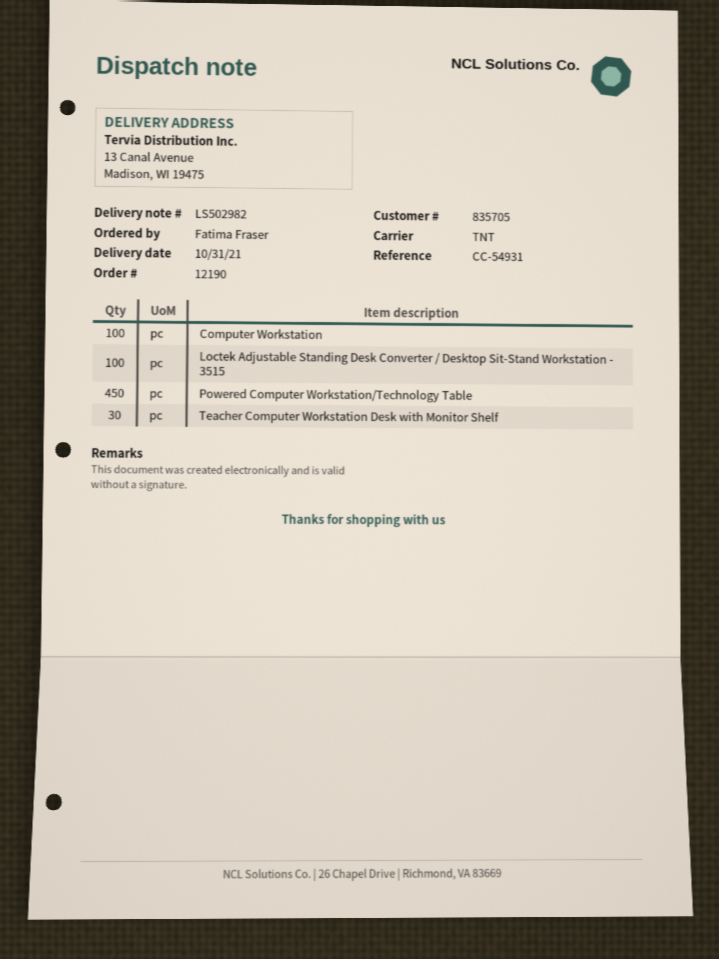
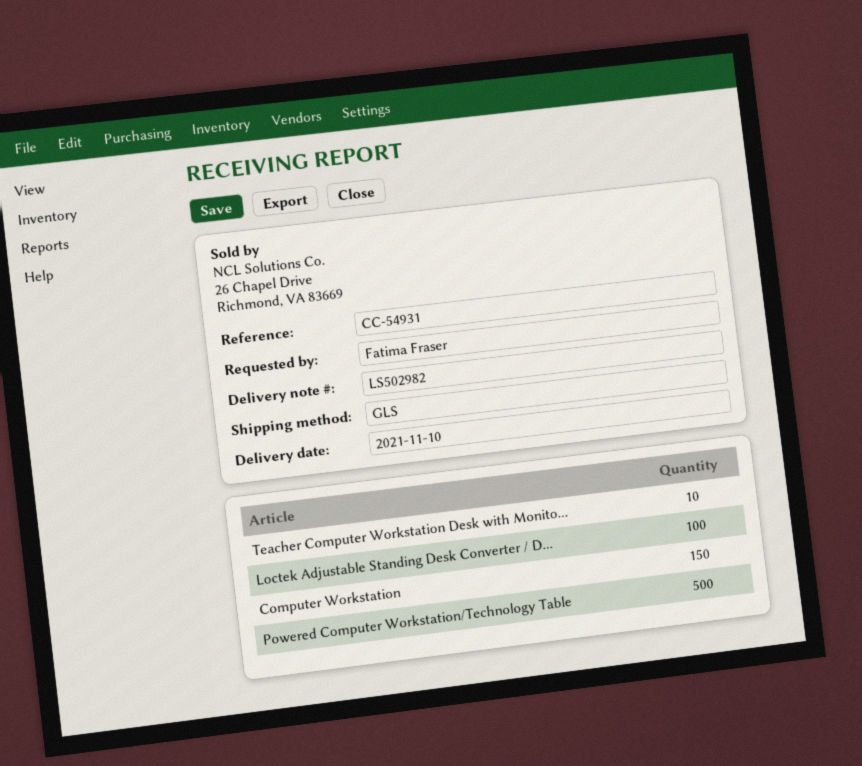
delivery date: 2021-10-31 -> 2021-11-10
shipping method: TNT -> GLS
Computer Workstation: 100 -> 150
Powered Computer Workstation/Technology Table: 450 -> 500
Teacher Computer Workstation Desk with Monitor Shelf: 30 -> 10

